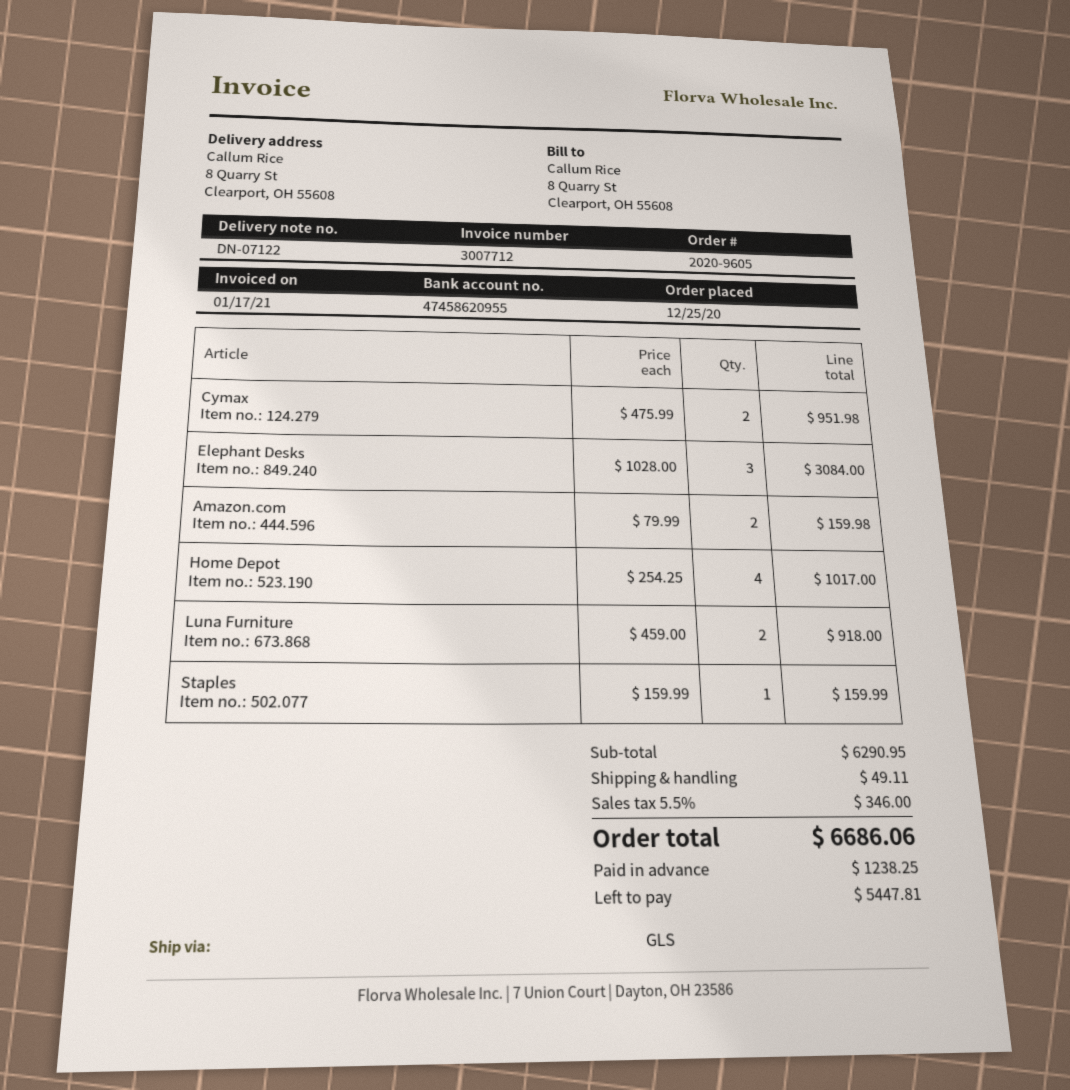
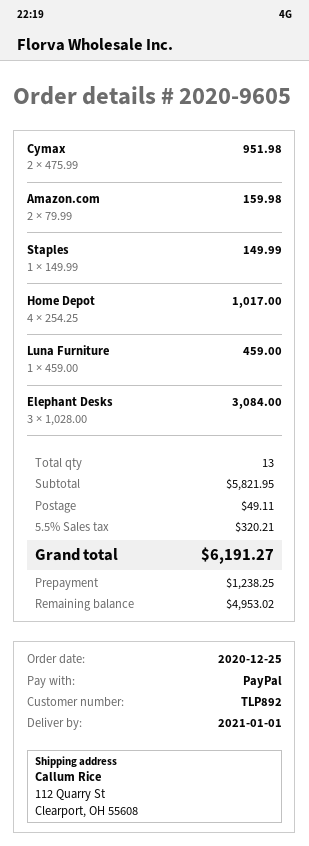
ship to: 8 Quarry St, Clearport, OH 55608 -> 112 Quarry St, Clearport, OH 55608
Luna Furniture: 2 x 459.00 = 918.00 -> 1 x 459.00 = 459.00
Staples: 1 x 159.99 = 159.99 -> 1 x 149.99 = 149.99
subtotal: 6290.95 -> 5821.95
tax: 5.5% = 346.00 -> 5.5% = 320.21
total: 6686.06 -> 6191.27
balance: 5447.81 -> 4953.02

